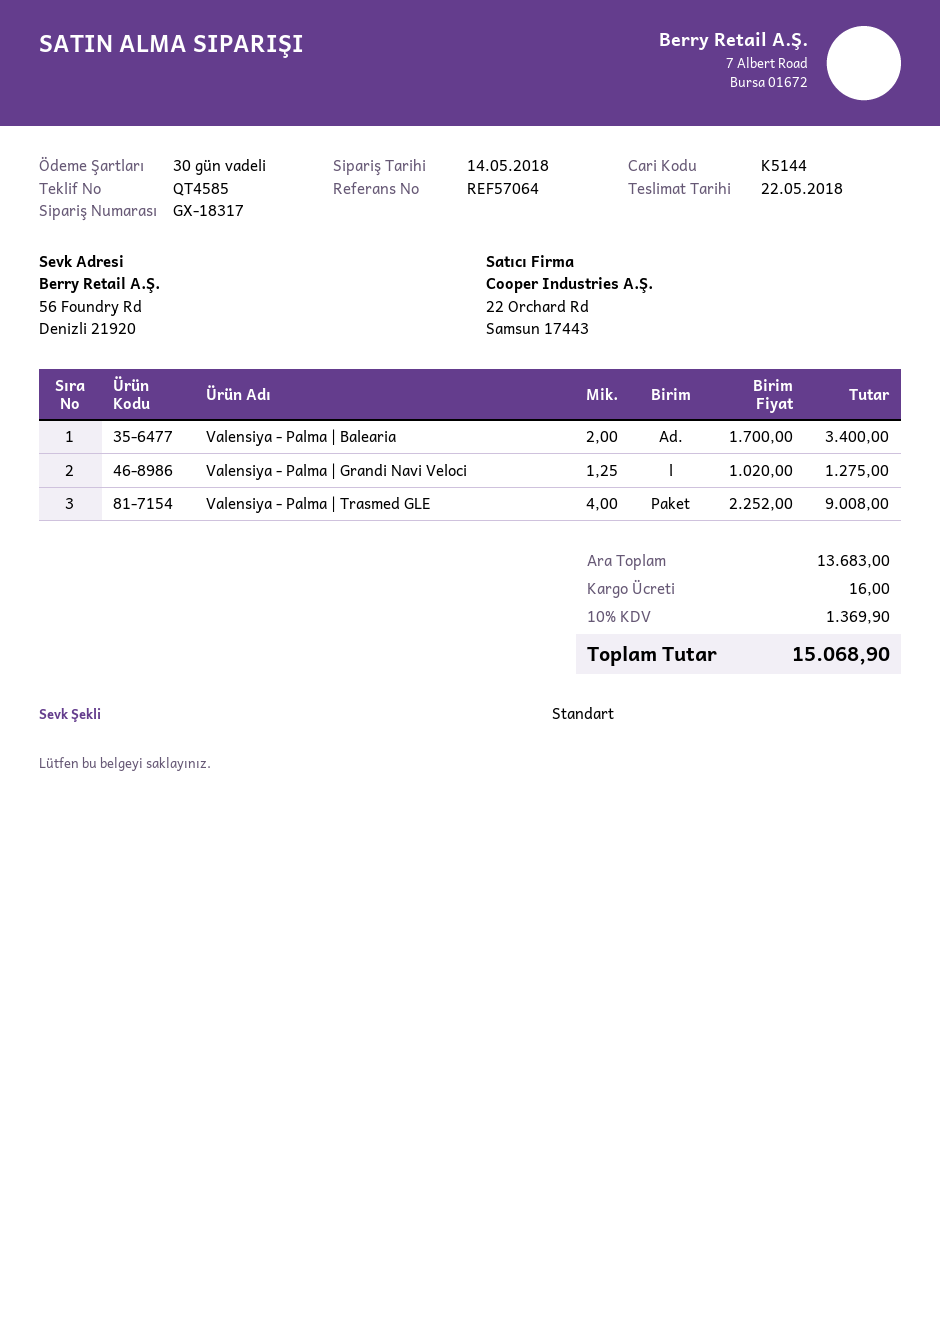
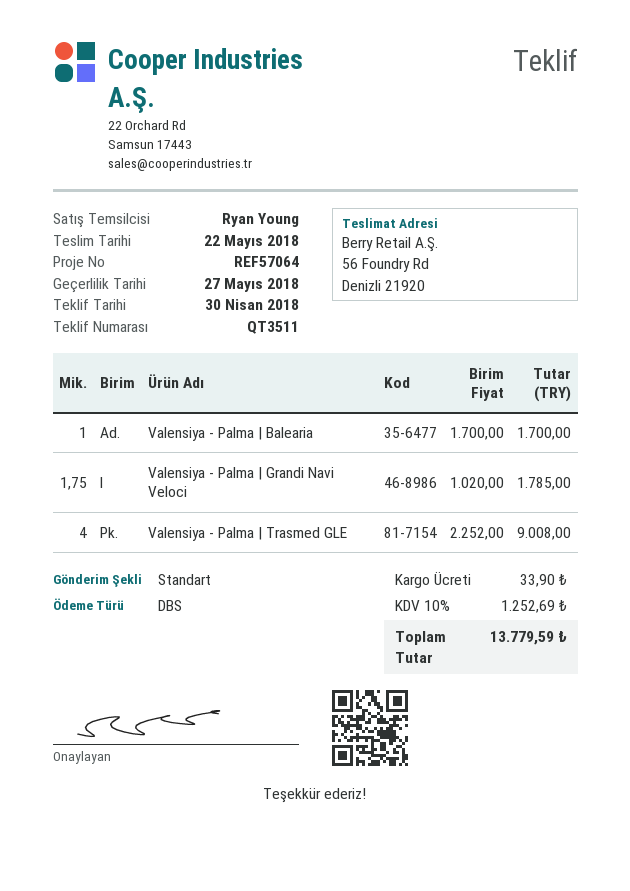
quote number: QT4585 -> QT3511
Valensiya - Palma | Balearia: 2 x 1700.00 = 3400.00 -> 1 x 1700.00 = 1700.00
Valensiya - Palma | Grandi Navi Veloci: 1.25 x 1020.00 = 1275.00 -> 1.75 x 1020.00 = 1785.00
shipping: 16.00 -> 33.90
tax: 10% = 1369.90 -> 10% = 1252.69
total: 15068.90 -> 13779.59

